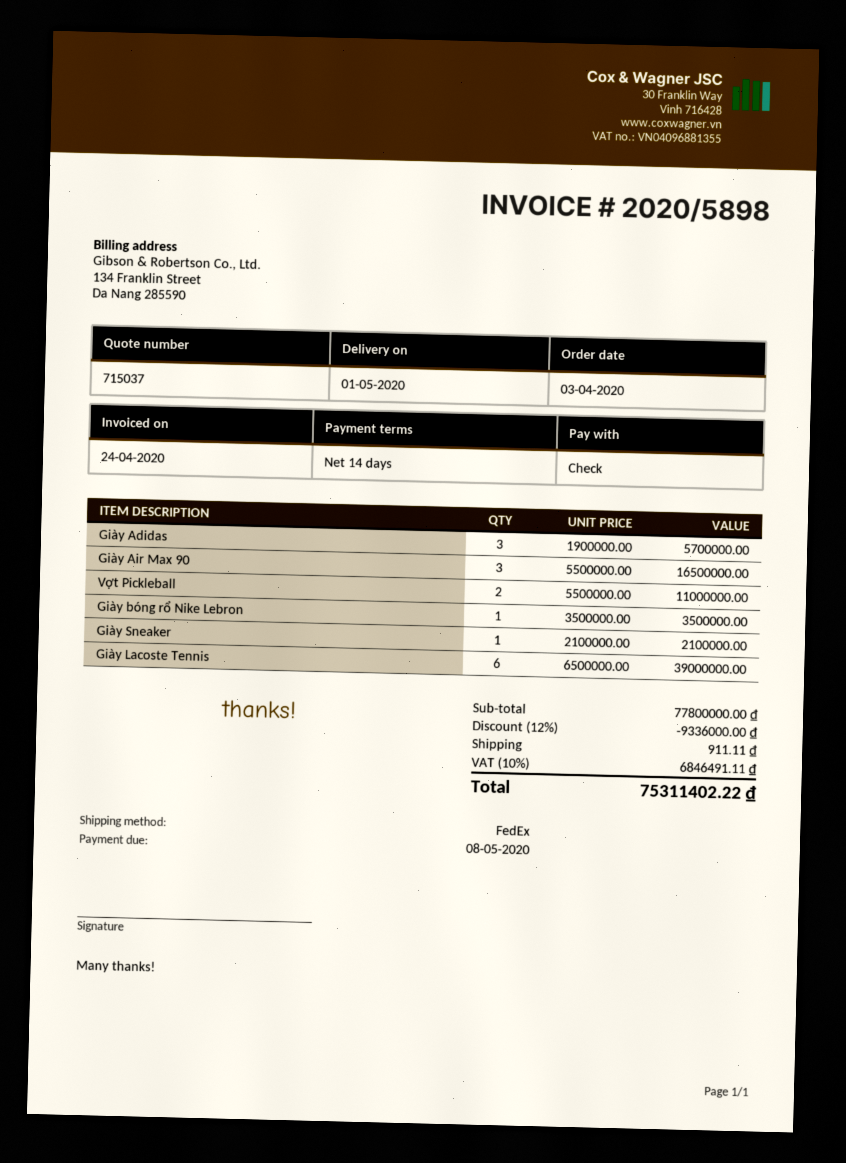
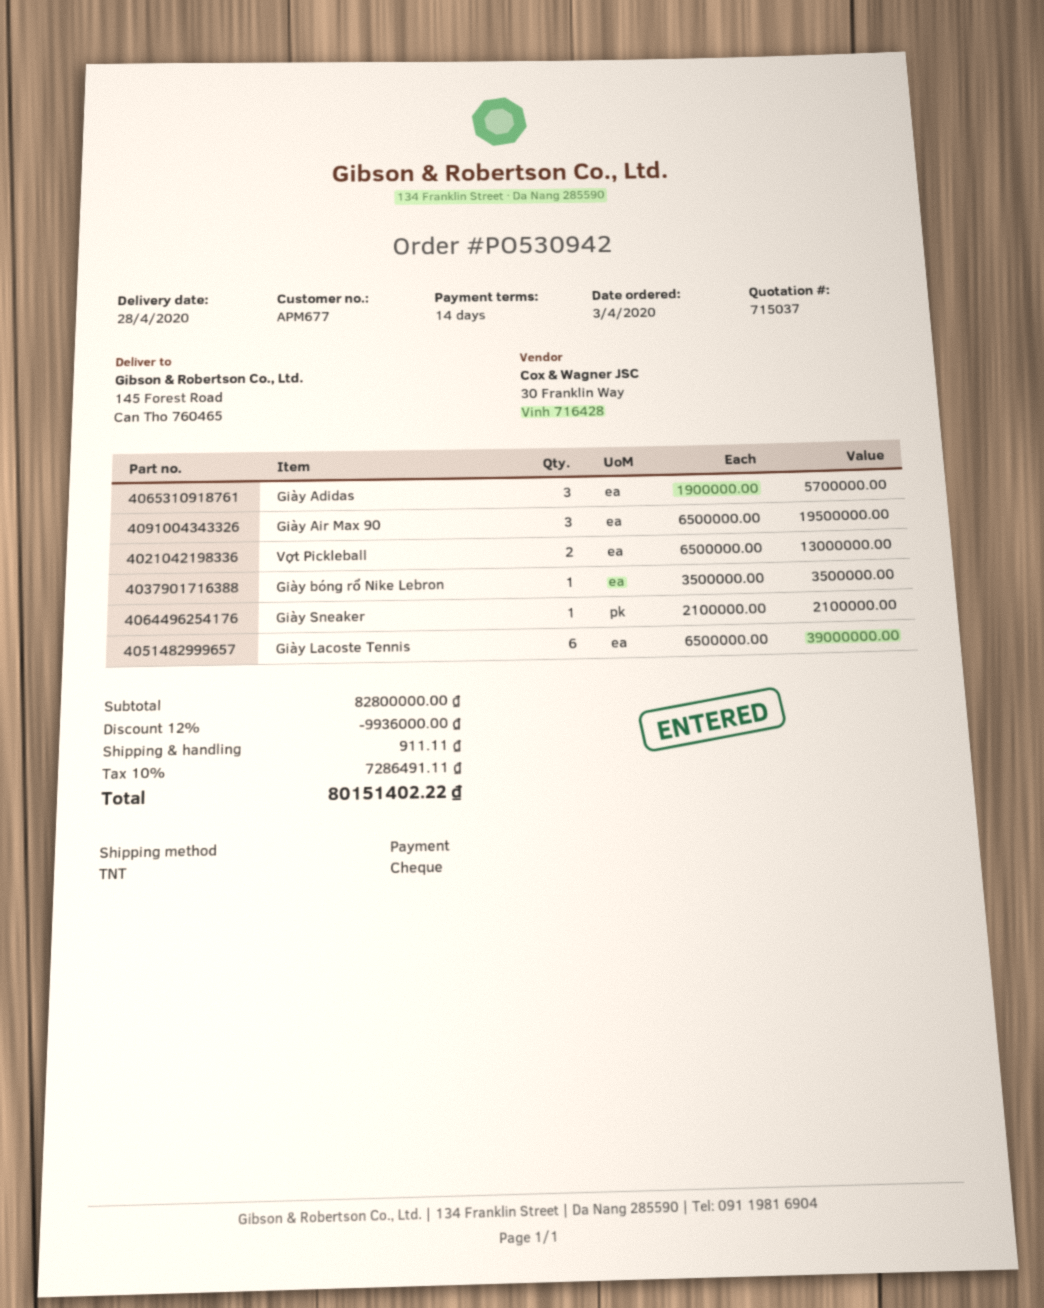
delivery date: 2020-05-01 -> 2020-04-28
shipping method: FedEx -> TNT
Giày Air Max 90: 3 x 5500000.00 = 16500000.00 -> 3 x 6500000.00 = 19500000.00
Vợt Pickleball: 2 x 5500000.00 = 11000000.00 -> 2 x 6500000.00 = 13000000.00
subtotal: 77800000.00 -> 82800000.00
discount: 12% = 9336000.00 -> 12% = 9936000.00
tax: 10% = 6846491.11 -> 10% = 7286491.11
total: 75311402.22 -> 80151402.22

